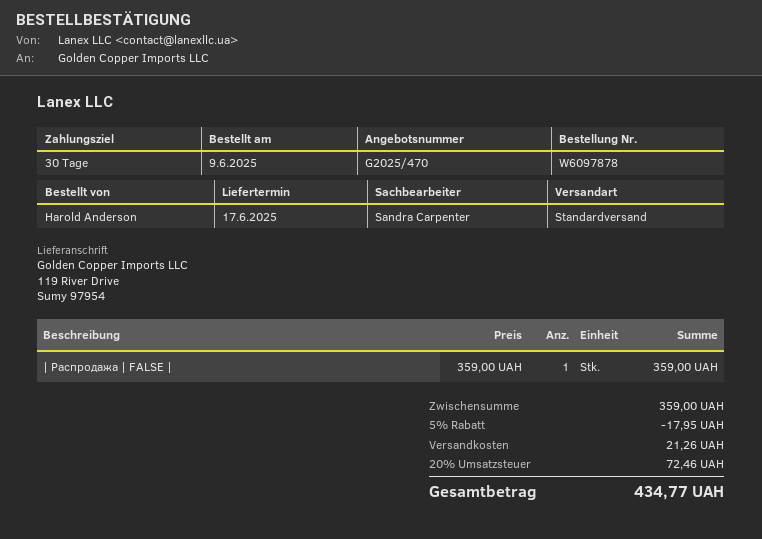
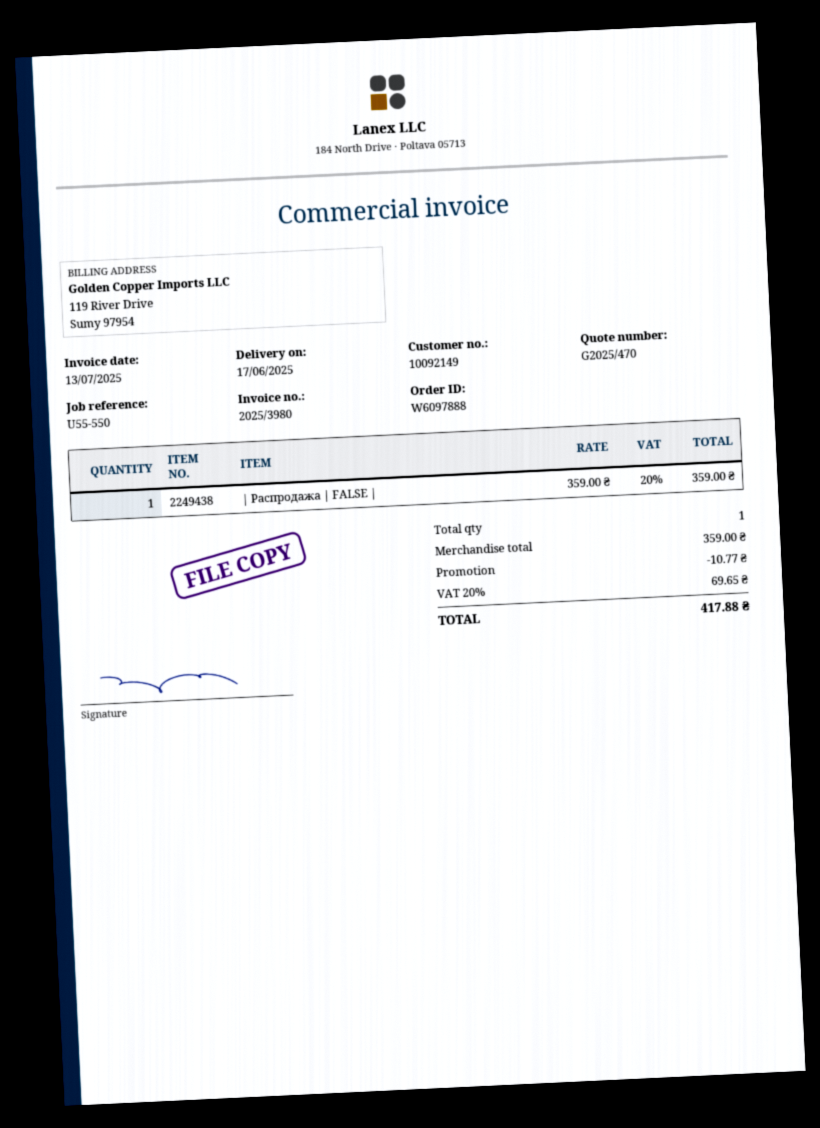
order number: W6097878 -> W6097888
discount: 17.95 -> 10.77
shipping: 21.26 -> none
tax: 20% = 72.46 -> 20% = 69.65
total: 434.77 -> 417.88

